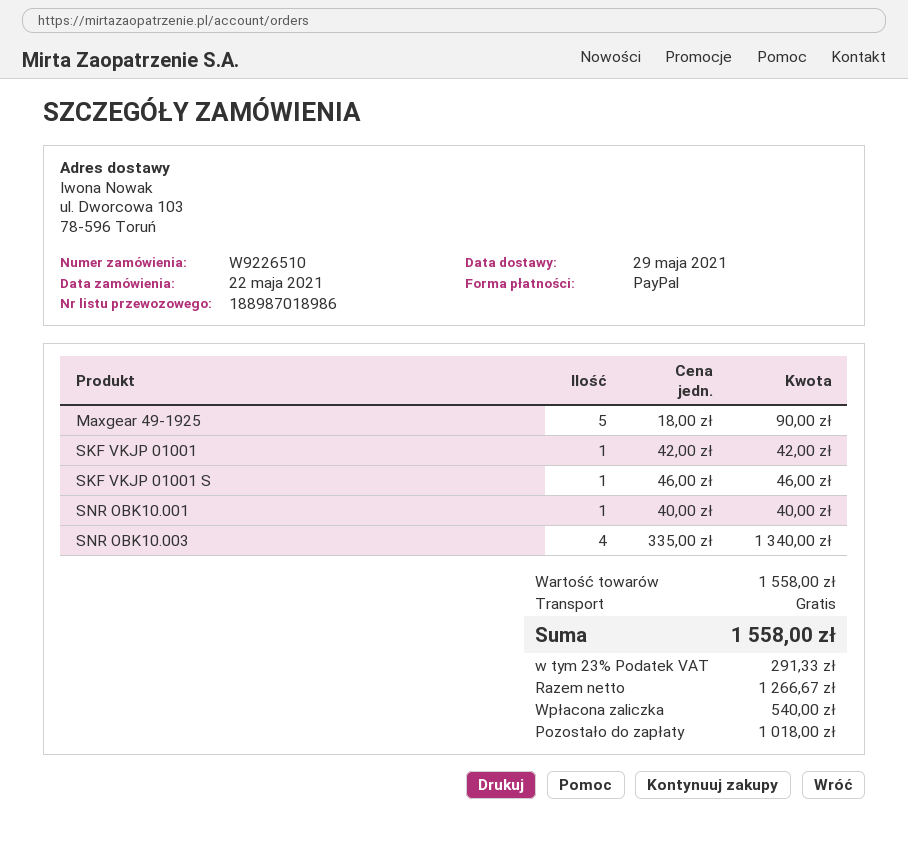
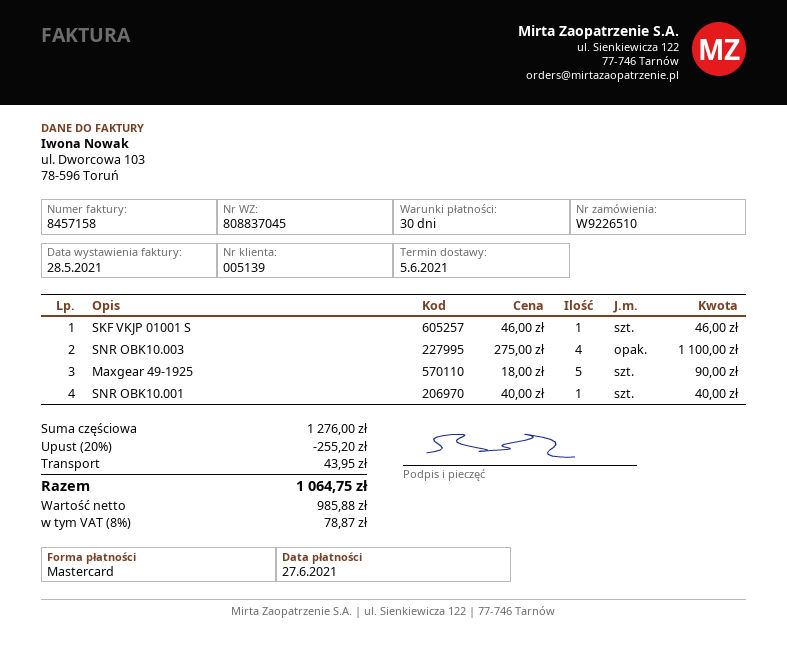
delivery date: 2021-05-29 -> 2021-06-05
payment method: PayPal -> Mastercard
SKF VKJP 01001: 1 x 42.00 = 42.00 -> none
SNR OBK10.003: 4 x 335.00 = 1340.00 -> 4 x 275.00 = 1100.00
subtotal: 1558.00 -> 1276.00
discount: none -> 20% = 255.20
shipping: 0.00 -> 43.95
net: 1266.67 -> 985.88
tax: 23% = 291.33 -> 8% = 78.87
total: 1558.00 -> 1064.75

